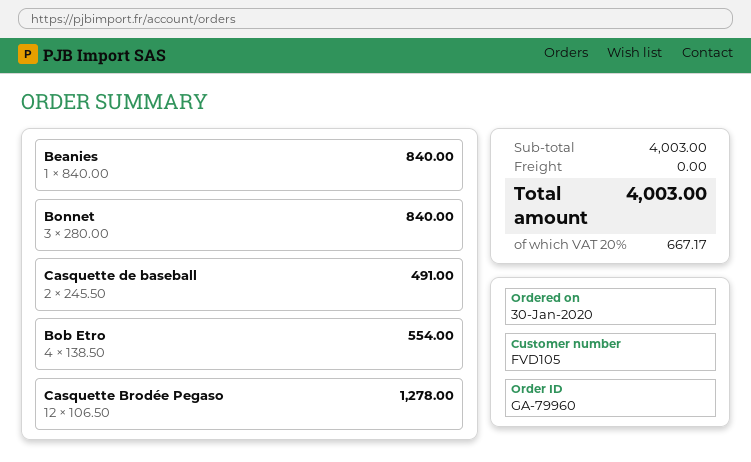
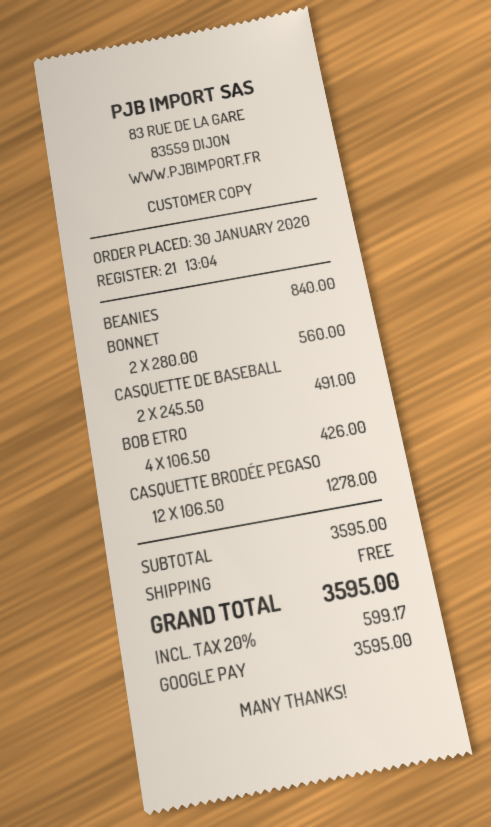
Bonnet: 3 x 280.00 = 840.00 -> 2 x 280.00 = 560.00
Bob Etro: 4 x 138.50 = 554.00 -> 4 x 106.50 = 426.00
subtotal: 4003.00 -> 3595.00
tax: 20% = 667.17 -> 20% = 599.17
total: 4003.00 -> 3595.00

